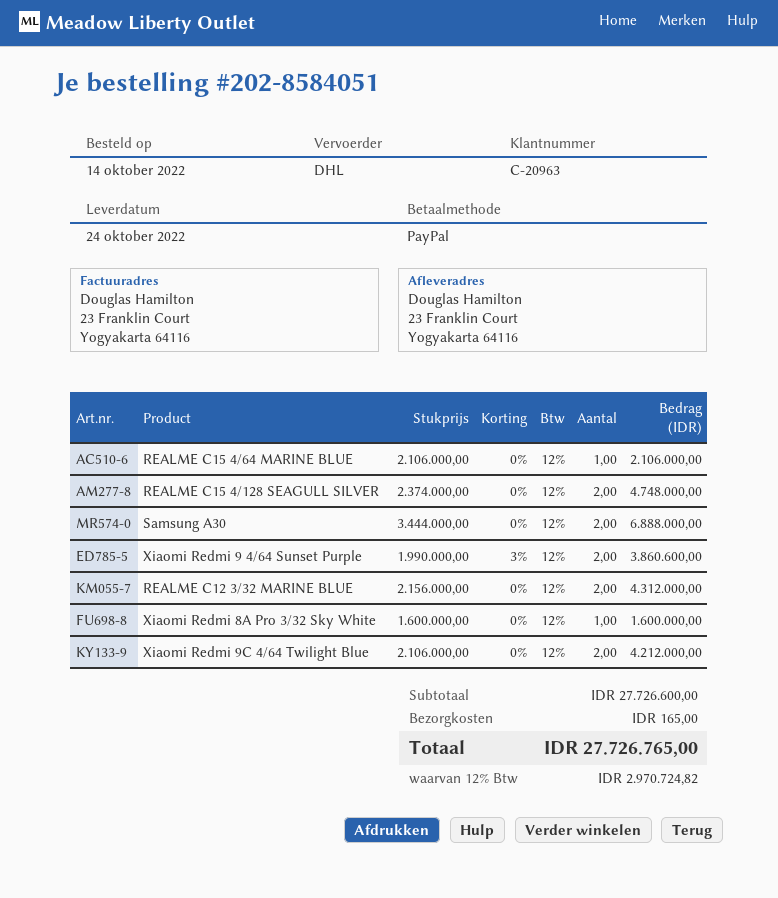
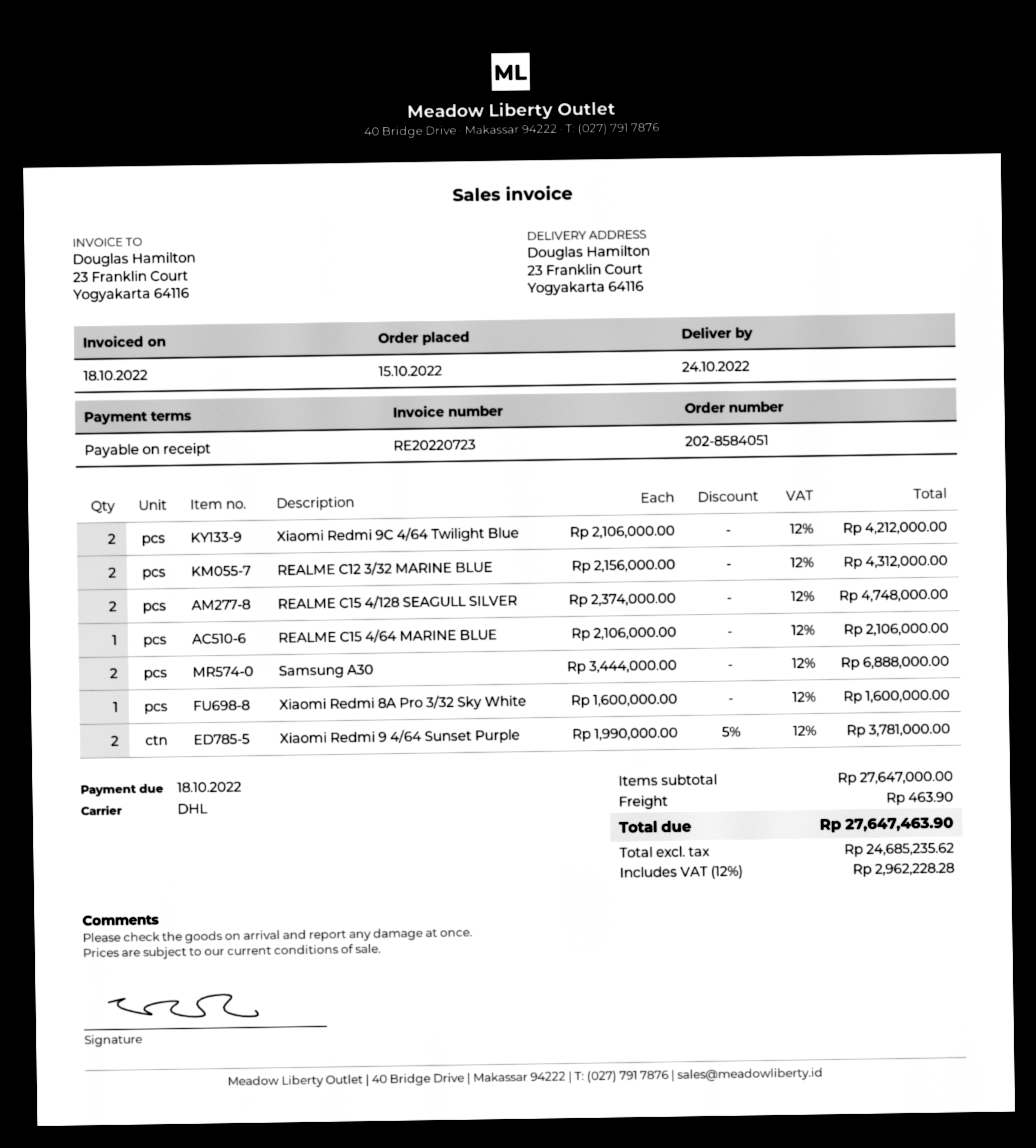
order date: 2022-10-14 -> 2022-10-15
Xiaomi Redmi 9 4/64 Sunset Purple: 2 x 1990000.00 - 3% = 3860600.00 -> 2 x 1990000.00 - 5% = 3781000.00
subtotal: 27726600.00 -> 27647000.00
shipping: 165.00 -> 463.90
tax: 12% = 2970724.82 -> 12% = 2962228.28
total: 27726765.00 -> 27647463.90

